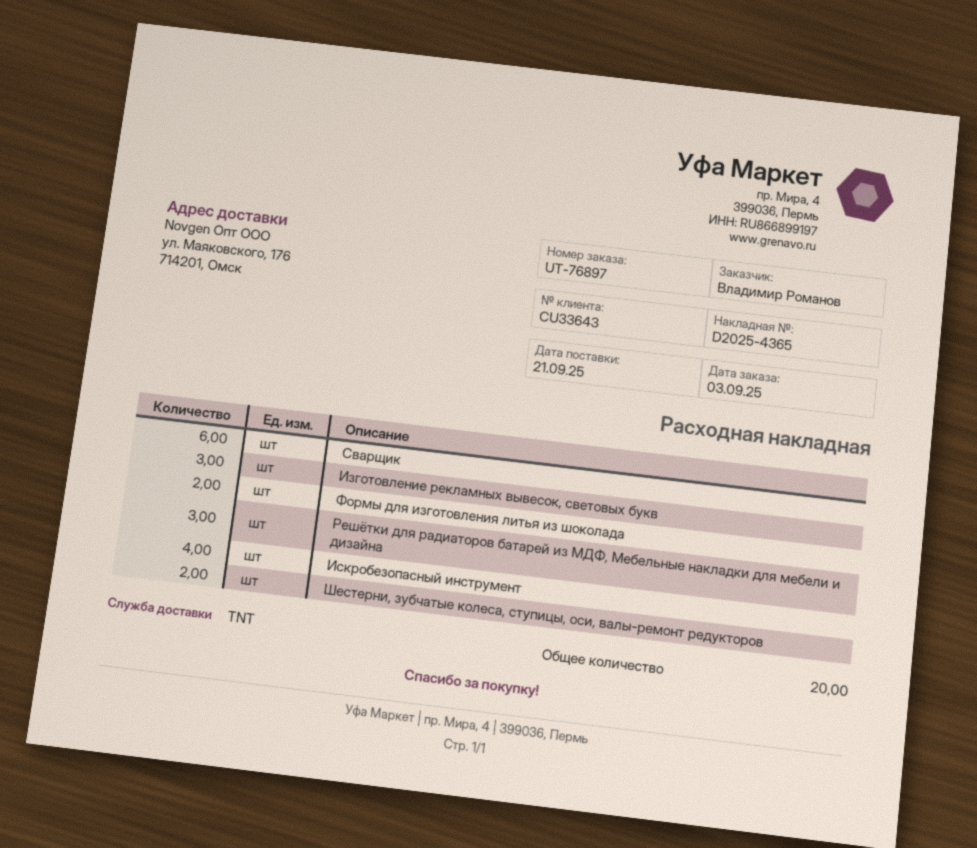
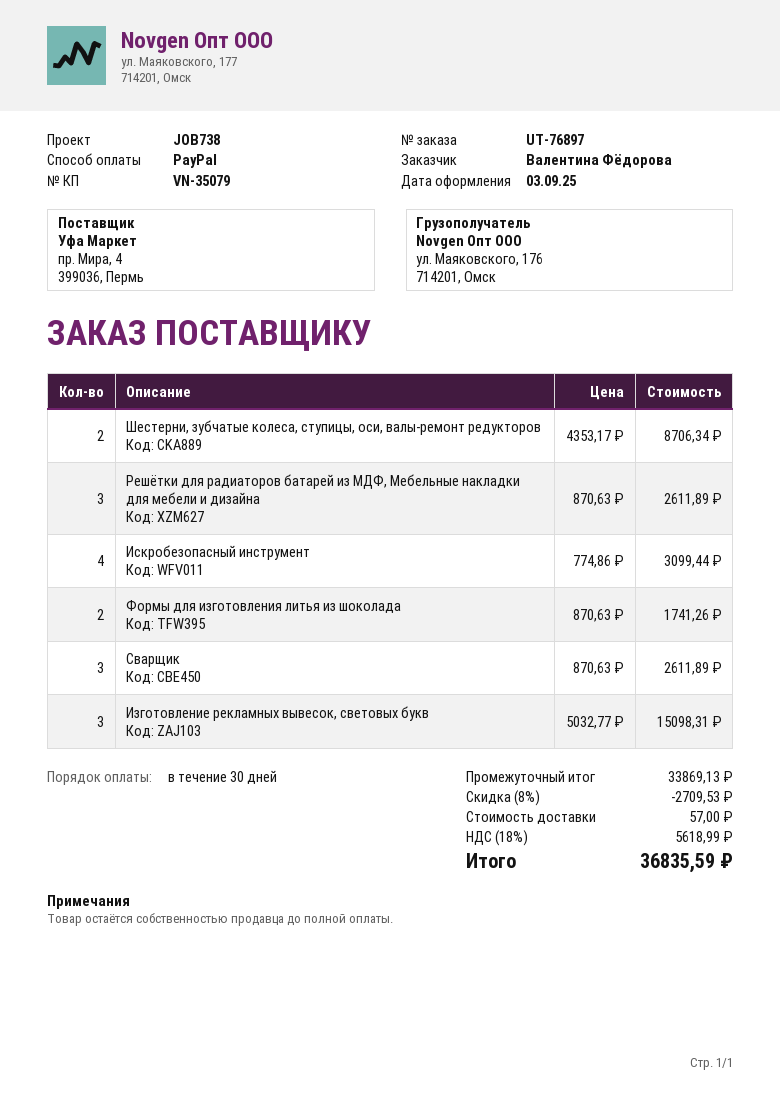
ordered by: Владимир Романов -> Валентина Фёдорова
Сварщик: 6 -> 3

